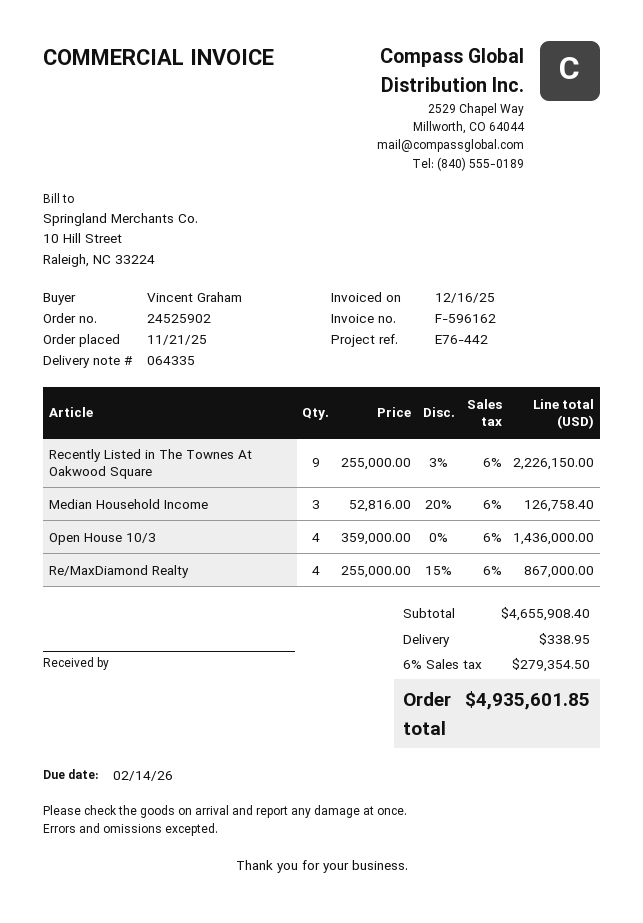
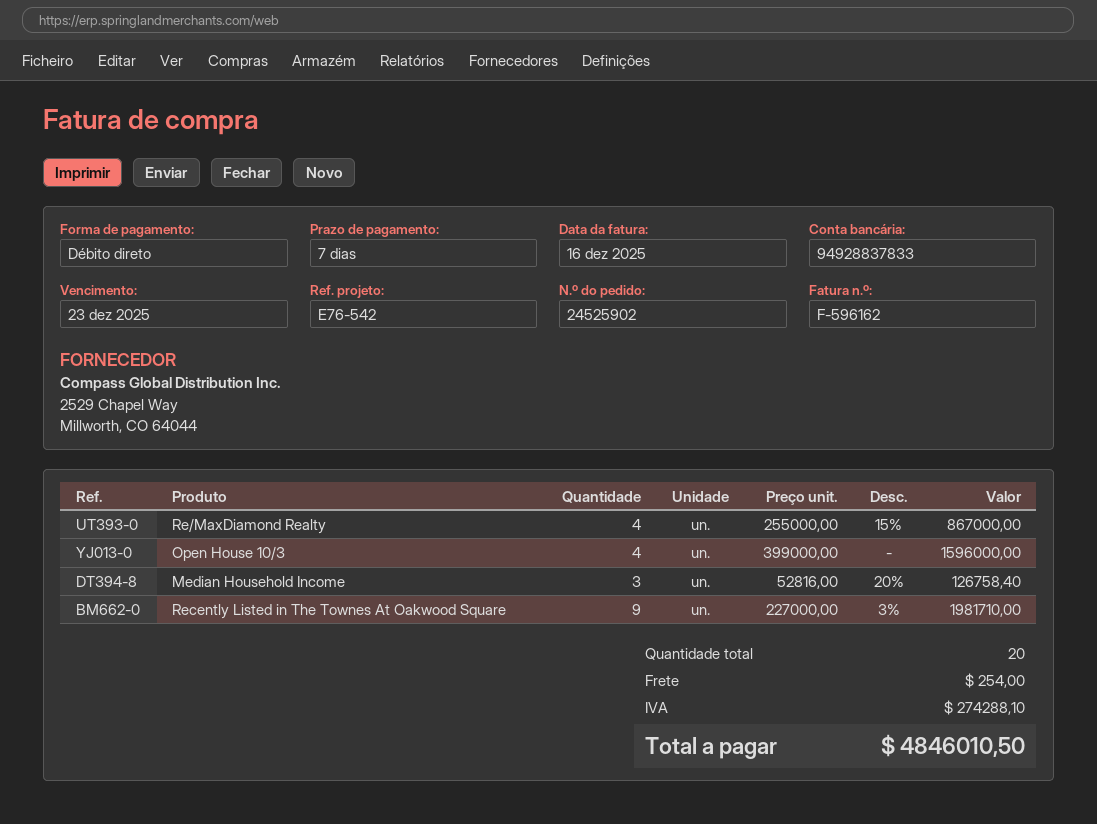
due date: 2026-02-14 -> 2025-12-23
reference: E76-442 -> E76-542
Recently Listed in The Townes At Oakwood Square: 9 x 255000.00 - 3% = 2226150.00 -> 9 x 227000.00 - 3% = 1981710.00
Open House 10/3: 4 x 359000.00 = 1436000.00 -> 4 x 399000.00 = 1596000.00
shipping: 338.95 -> 254.00
tax: 279354.50 -> 274288.10
total: 4935601.85 -> 4846010.50

